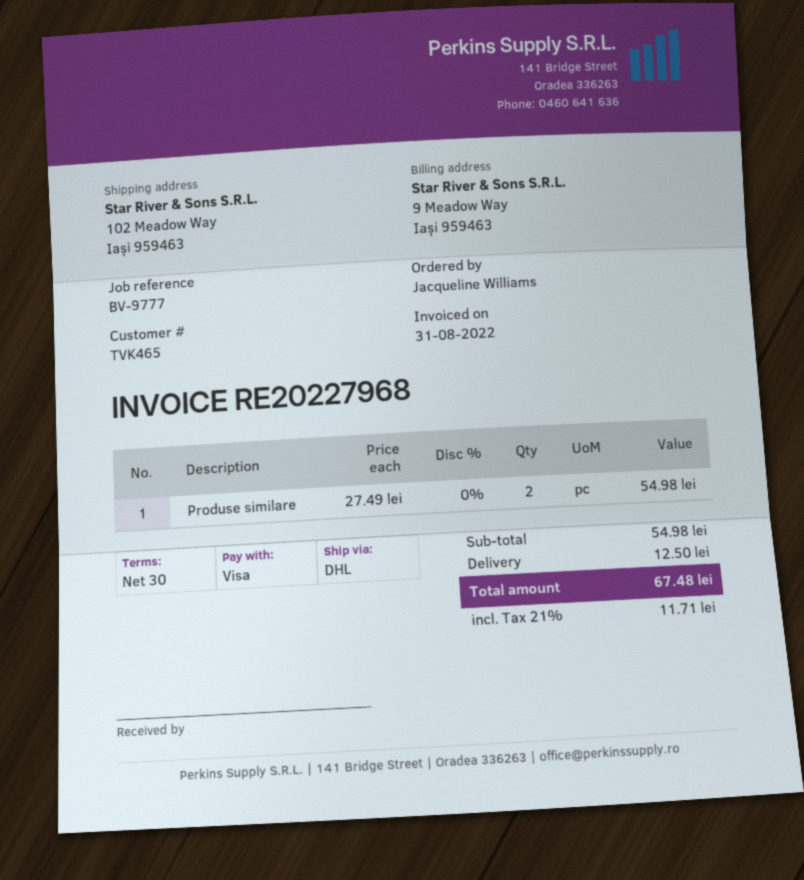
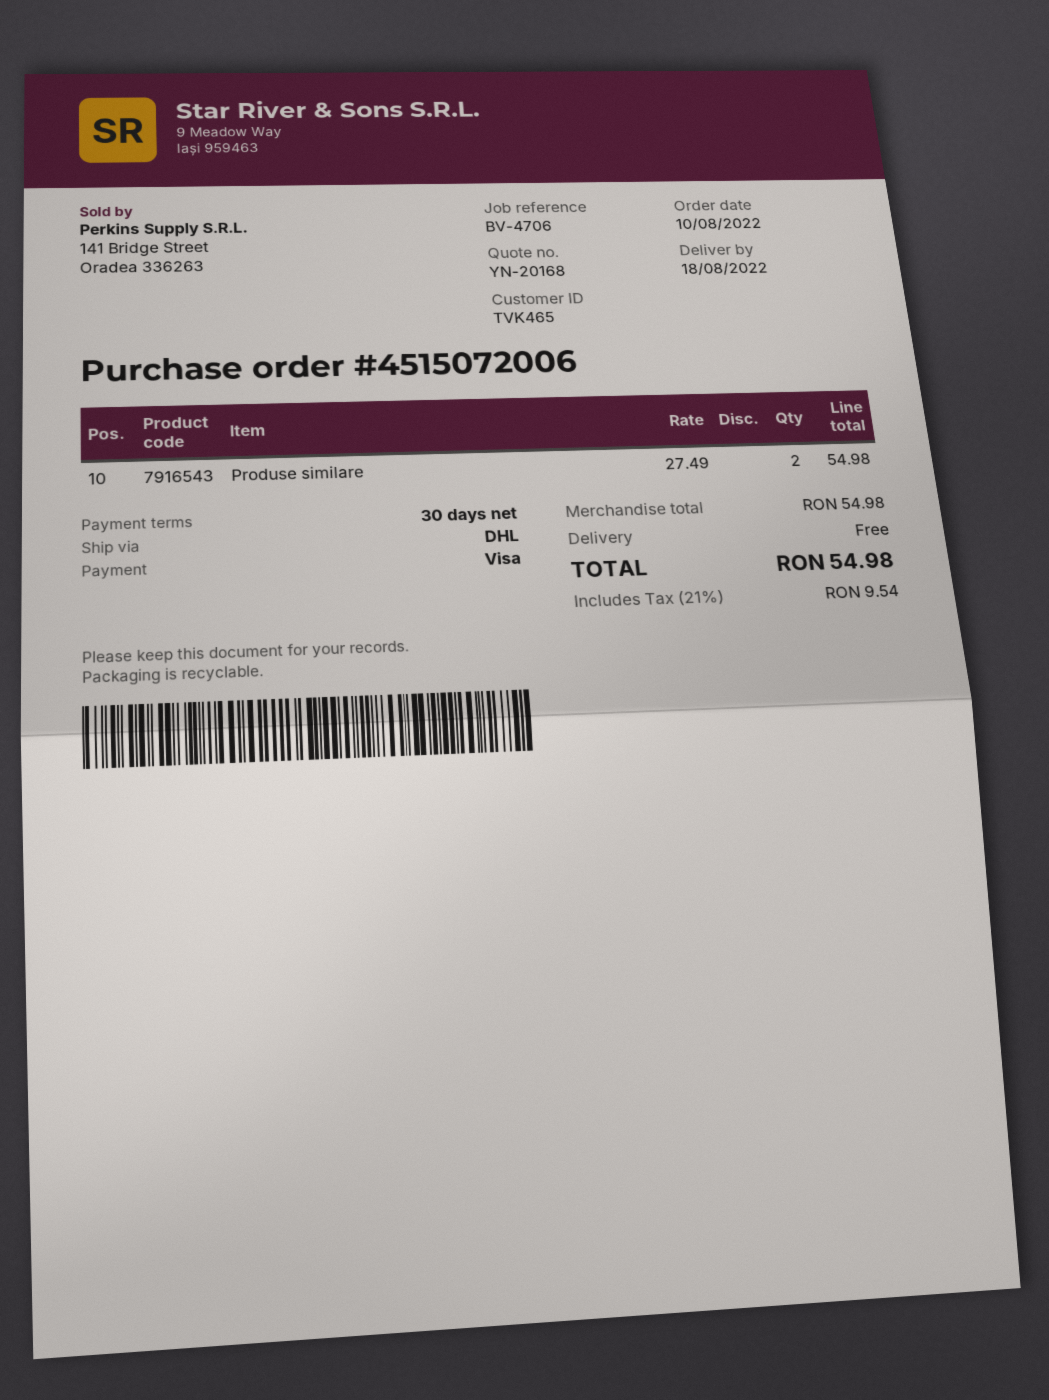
reference: BV-9777 -> BV-4706
shipping: 12.50 -> 0.00
tax: 21% = 11.71 -> 21% = 9.54
total: 67.48 -> 54.98

